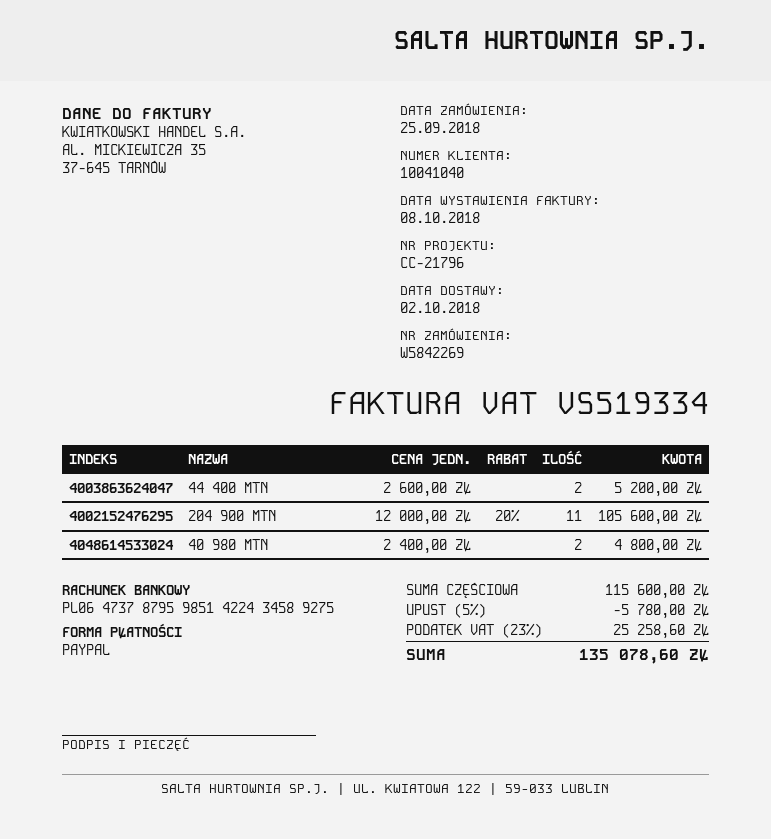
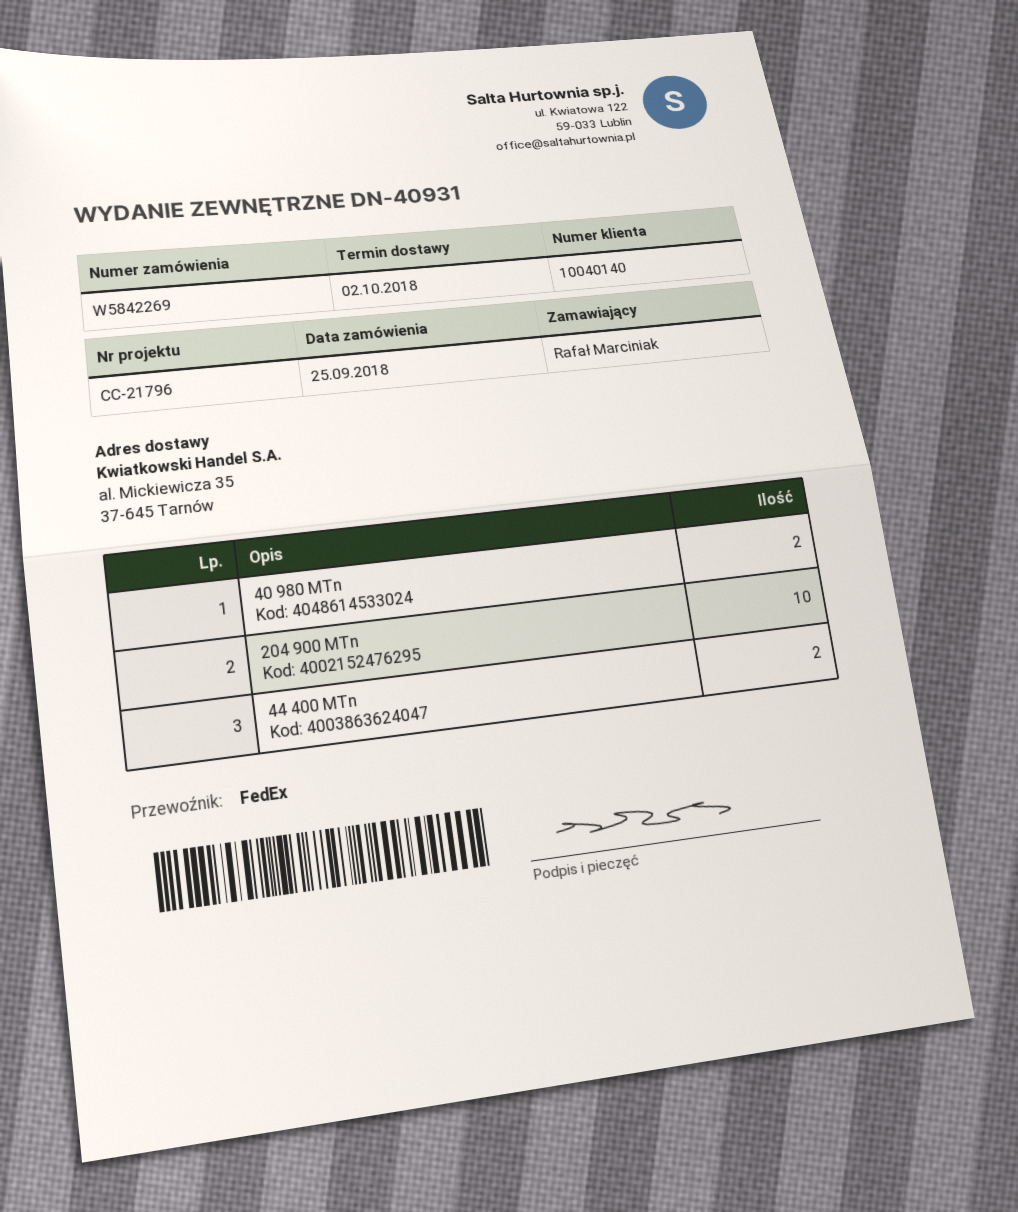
customer number: 10041040 -> 10040140
204 900 MTN: 11 -> 10

